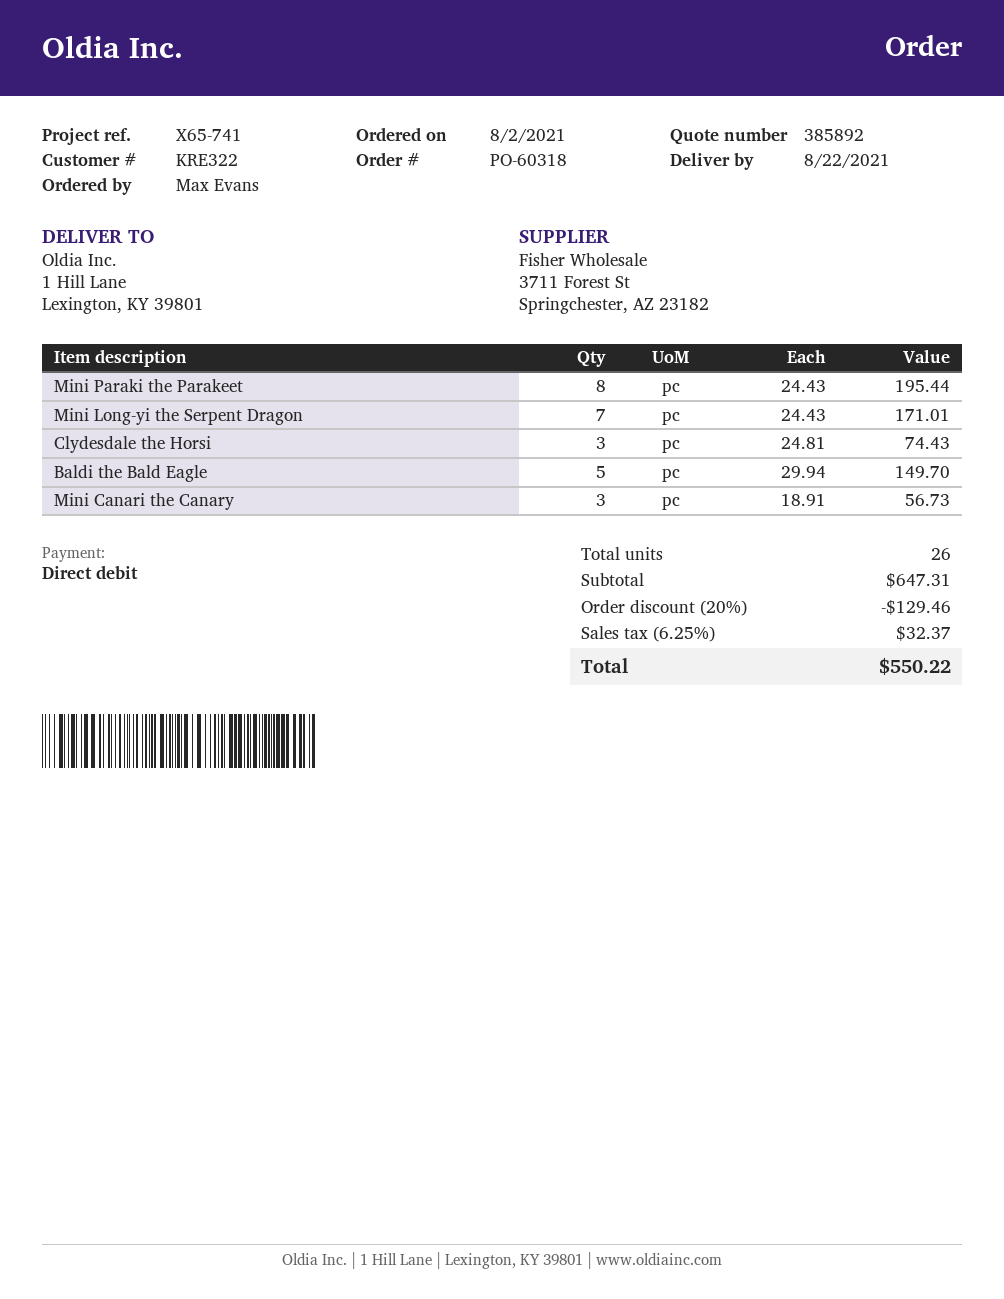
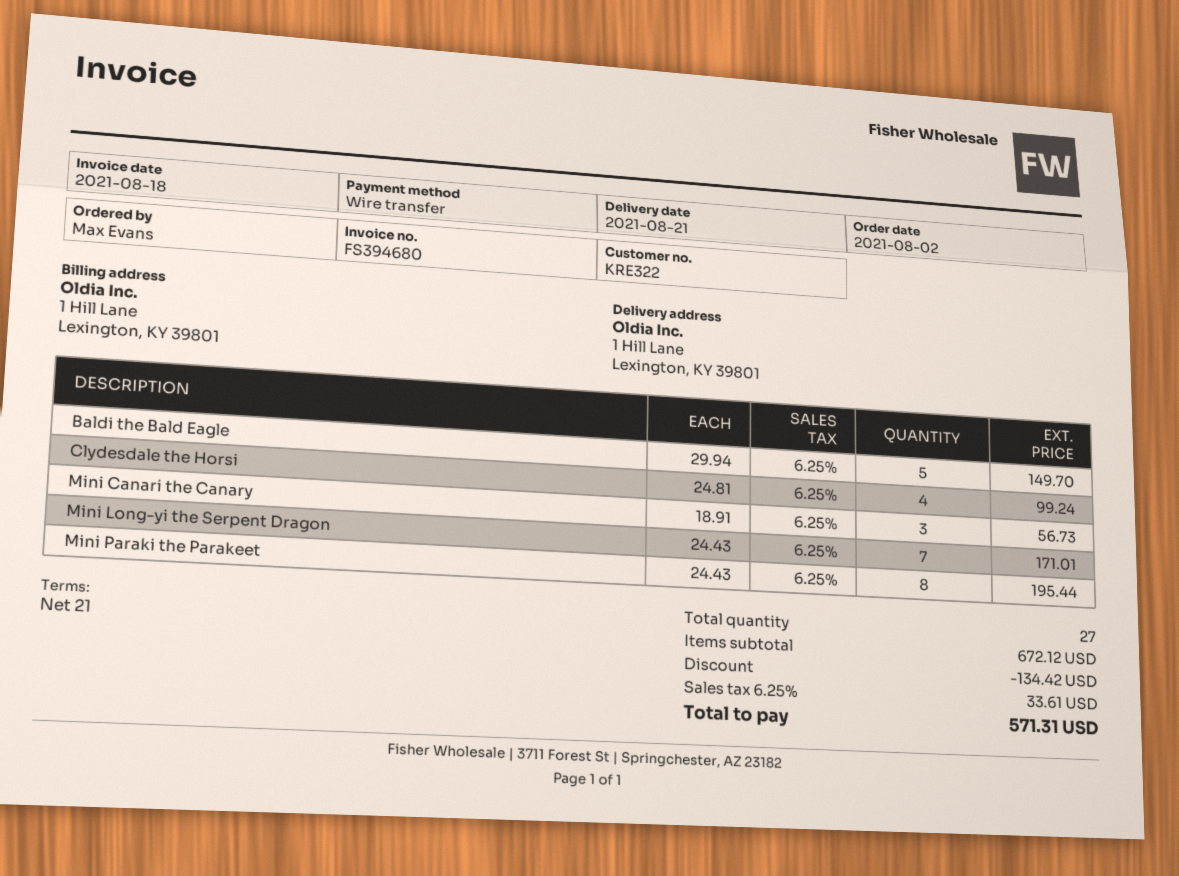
delivery date: 2021-08-22 -> 2021-08-21
payment method: direct debit -> bank transfer
Clydesdale the Horsi: 3 x 24.81 = 74.43 -> 4 x 24.81 = 99.24
total quantity: 26 -> 27
subtotal: 647.31 -> 672.12
discount: 129.46 -> 134.42
tax: 6.25% = 32.37 -> 6.25% = 33.61
total: 550.22 -> 571.31

